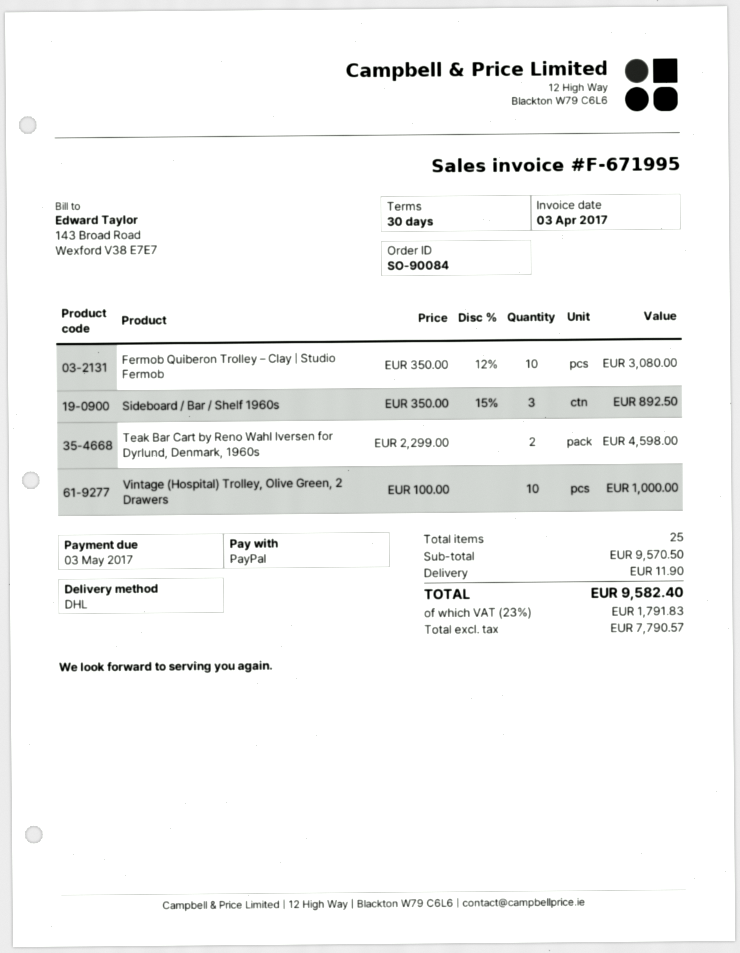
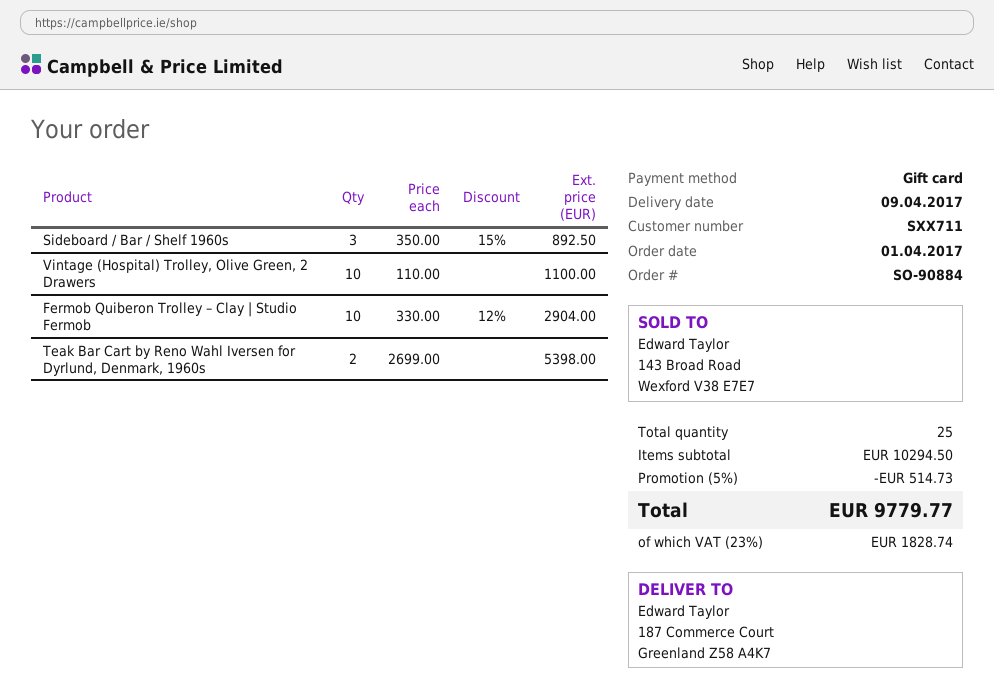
order number: SO-90084 -> SO-90884
payment method: PayPal -> gift card
Fermob Quiberon Trolley – Clay | Studio Fermob: 10 x 350.00 - 12% = 3080.00 -> 10 x 330.00 - 12% = 2904.00
Teak Bar Cart by Reno Wahl Iversen for Dyrlund, Denmark, 1960s: 2 x 2299.00 = 4598.00 -> 2 x 2699.00 = 5398.00
Vintage (Hospital) Trolley, Olive Green, 2 Drawers: 10 x 100.00 = 1000.00 -> 10 x 110.00 = 1100.00
subtotal: 9570.50 -> 10294.50
discount: none -> 5% = 514.73
shipping: 11.90 -> none
tax: 23% = 1791.83 -> 23% = 1828.74
total: 9582.40 -> 9779.77

